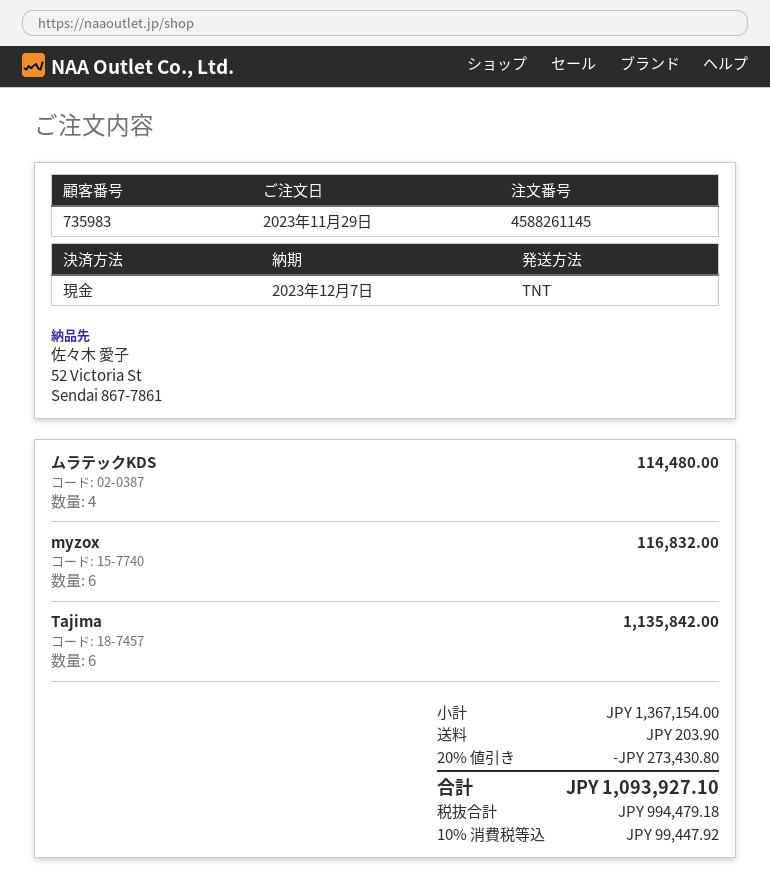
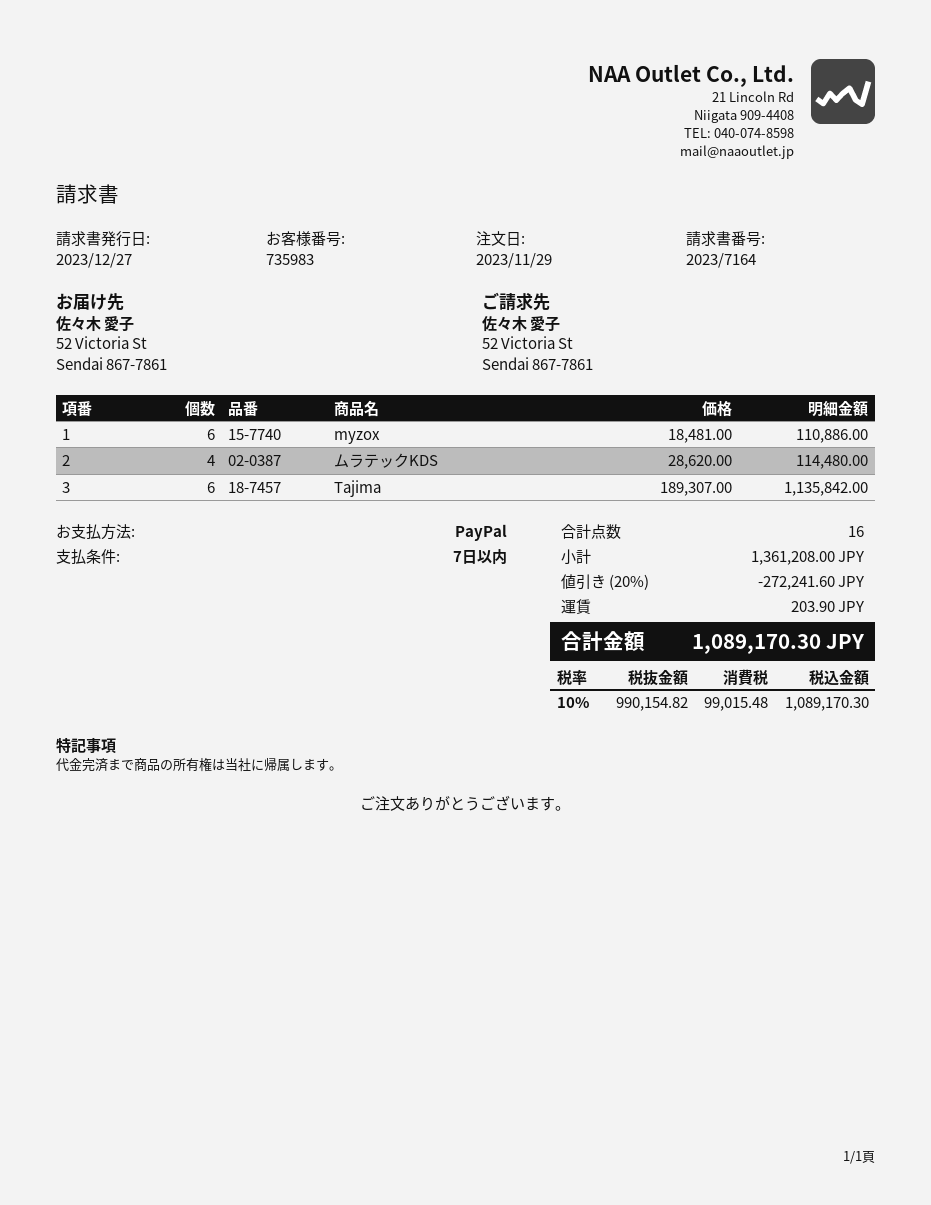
payment method: cash -> PayPal
myzox: 6 for 116832.00 -> 6 for 110886.00
subtotal: 1367154.00 -> 1361208.00
discount: 20% = 273430.80 -> 20% = 272241.60
net: 994479.18 -> 990154.82
tax: 10% = 99447.92 -> 10% = 99015.48
total: 1093927.10 -> 1089170.30

